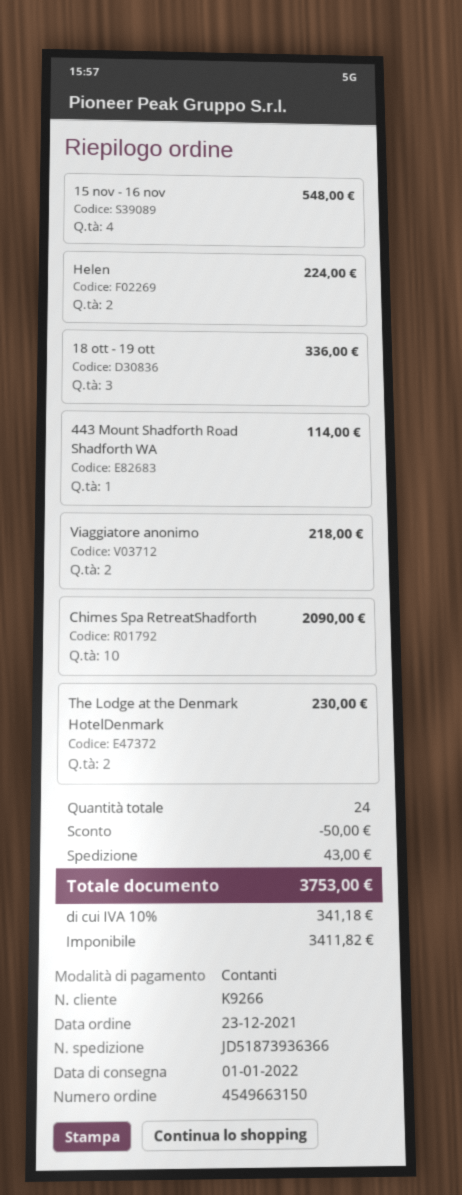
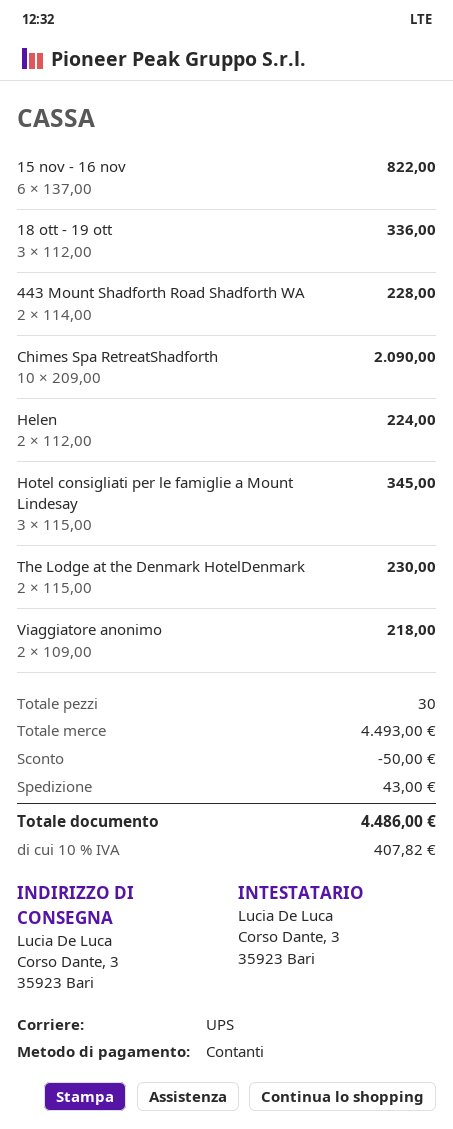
15 nov - 16 nov: 4 for 548.00 -> 6 for 822.00
443 Mount Shadforth Road Shadforth WA: 1 for 114.00 -> 2 for 228.00
Hotel consigliati per le famiglie a Mount Lindesay: none -> 3 for 345.00
total quantity: 24 -> 30
tax: 10% = 341.18 -> 10% = 407.82
total: 3753.00 -> 4486.00

